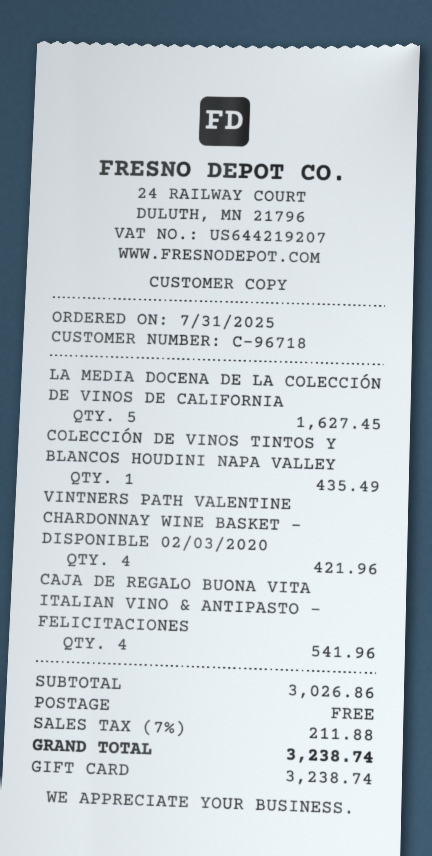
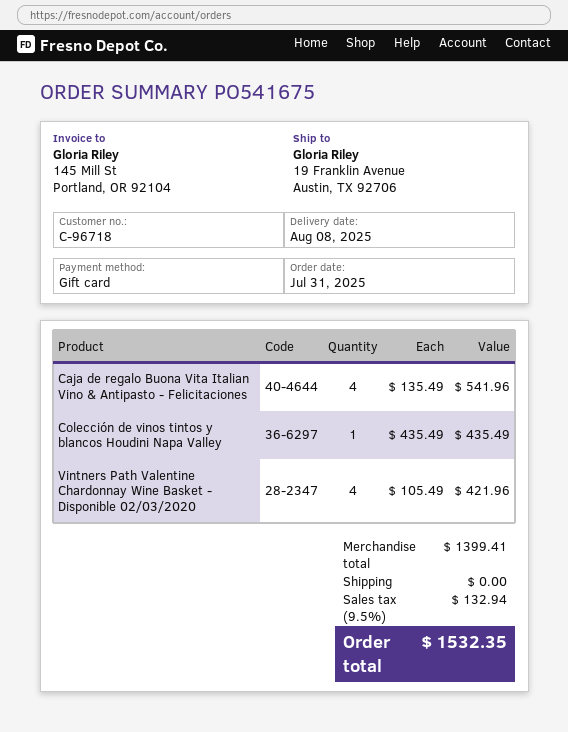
LA MEDIA DOCENA DE LA COLECCIÓN DE VINOS DE CALIFORNIA: 5 for 1627.45 -> none
subtotal: 3026.86 -> 1399.41
tax: 7% = 211.88 -> 9.5% = 132.94
total: 3238.74 -> 1532.35

